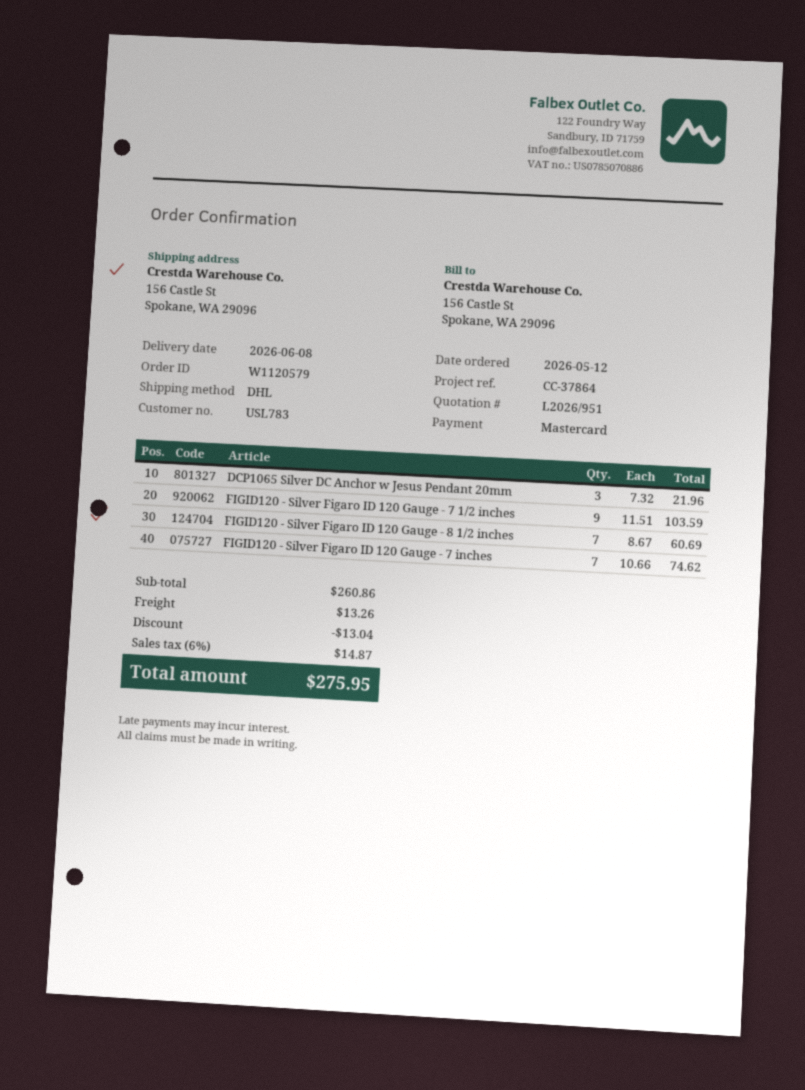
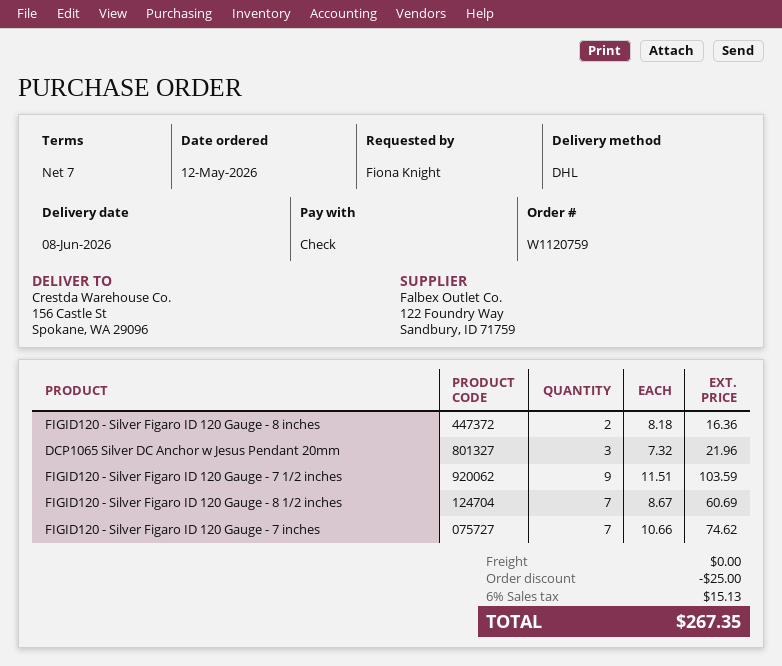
order number: W1120579 -> W1120759
payment method: Mastercard -> cheque
FIGID120 - Silver Figaro ID 120 Gauge - 8 inches: none -> 2 x 8.18 = 16.36
discount: 13.04 -> 25.00
shipping: 13.26 -> 0.00
tax: 6% = 14.87 -> 6% = 15.13
total: 275.95 -> 267.35

